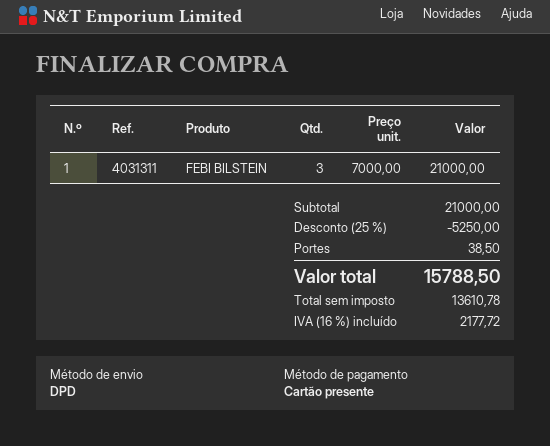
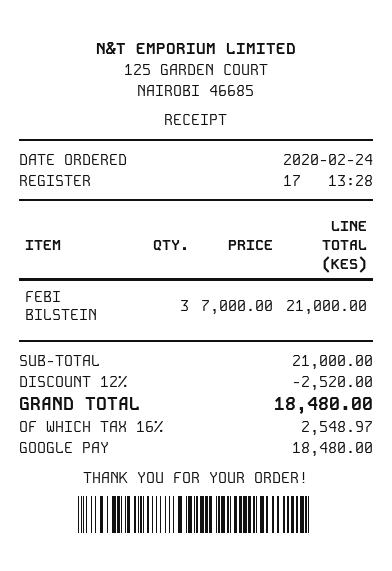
payment method: gift card -> Google Pay
discount: 25% = 5250.00 -> 12% = 2520.00
shipping: 38.50 -> none
tax: 16% = 2177.72 -> 16% = 2548.97
total: 15788.50 -> 18480.00

